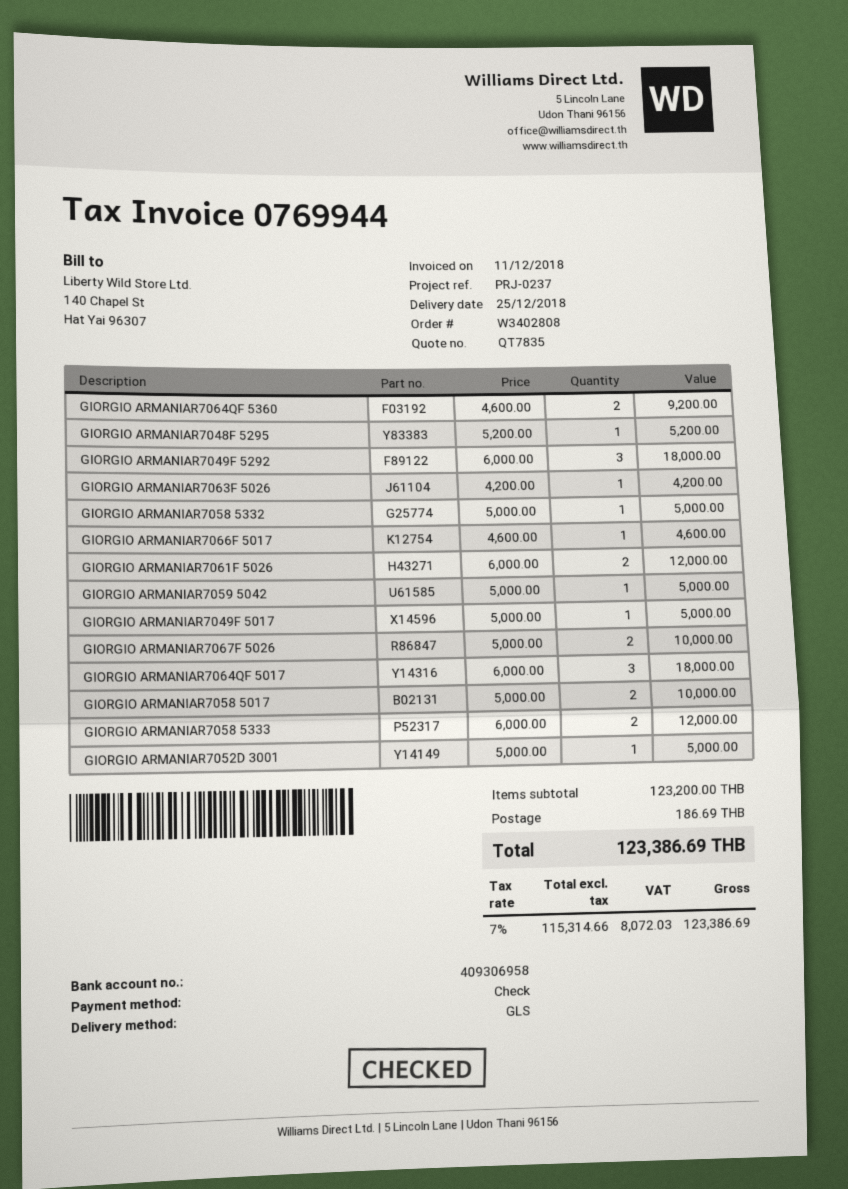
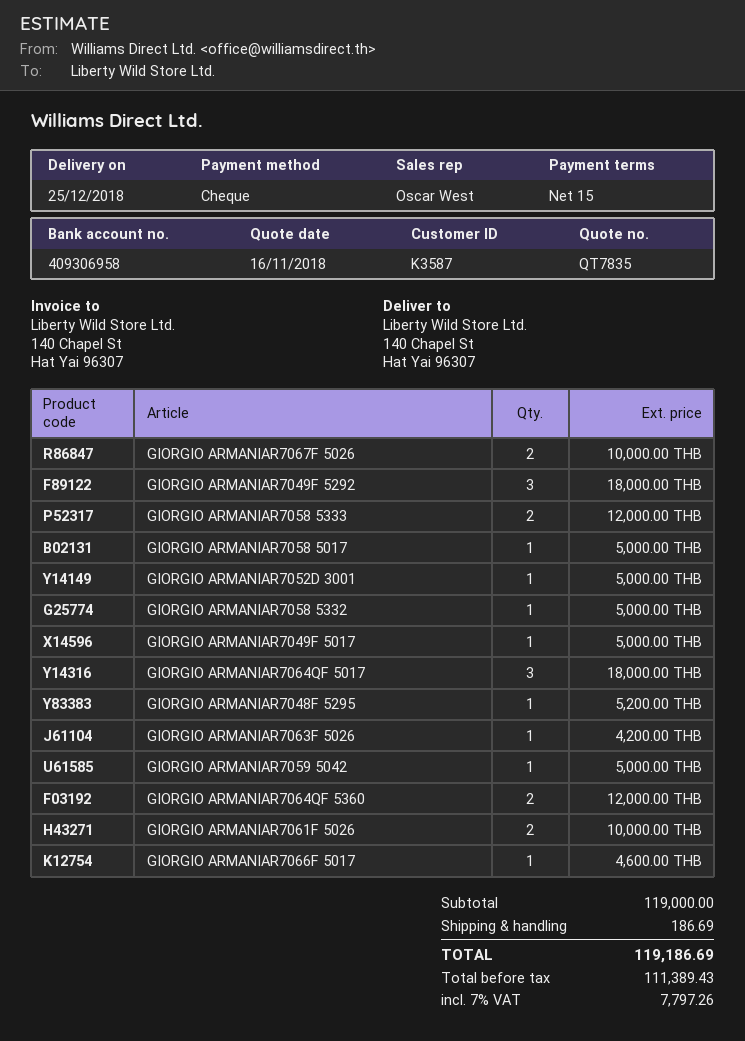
GIORGIO ARMANIAR7064QF 5360: 2 for 9200.00 -> 2 for 12000.00
GIORGIO ARMANIAR7061F 5026: 2 for 12000.00 -> 2 for 10000.00
GIORGIO ARMANIAR7058 5017: 2 for 10000.00 -> 1 for 5000.00
subtotal: 123200.00 -> 119000.00
net: 115314.66 -> 111389.43
tax: 7% = 8072.03 -> 7% = 7797.26
total: 123386.69 -> 119186.69

